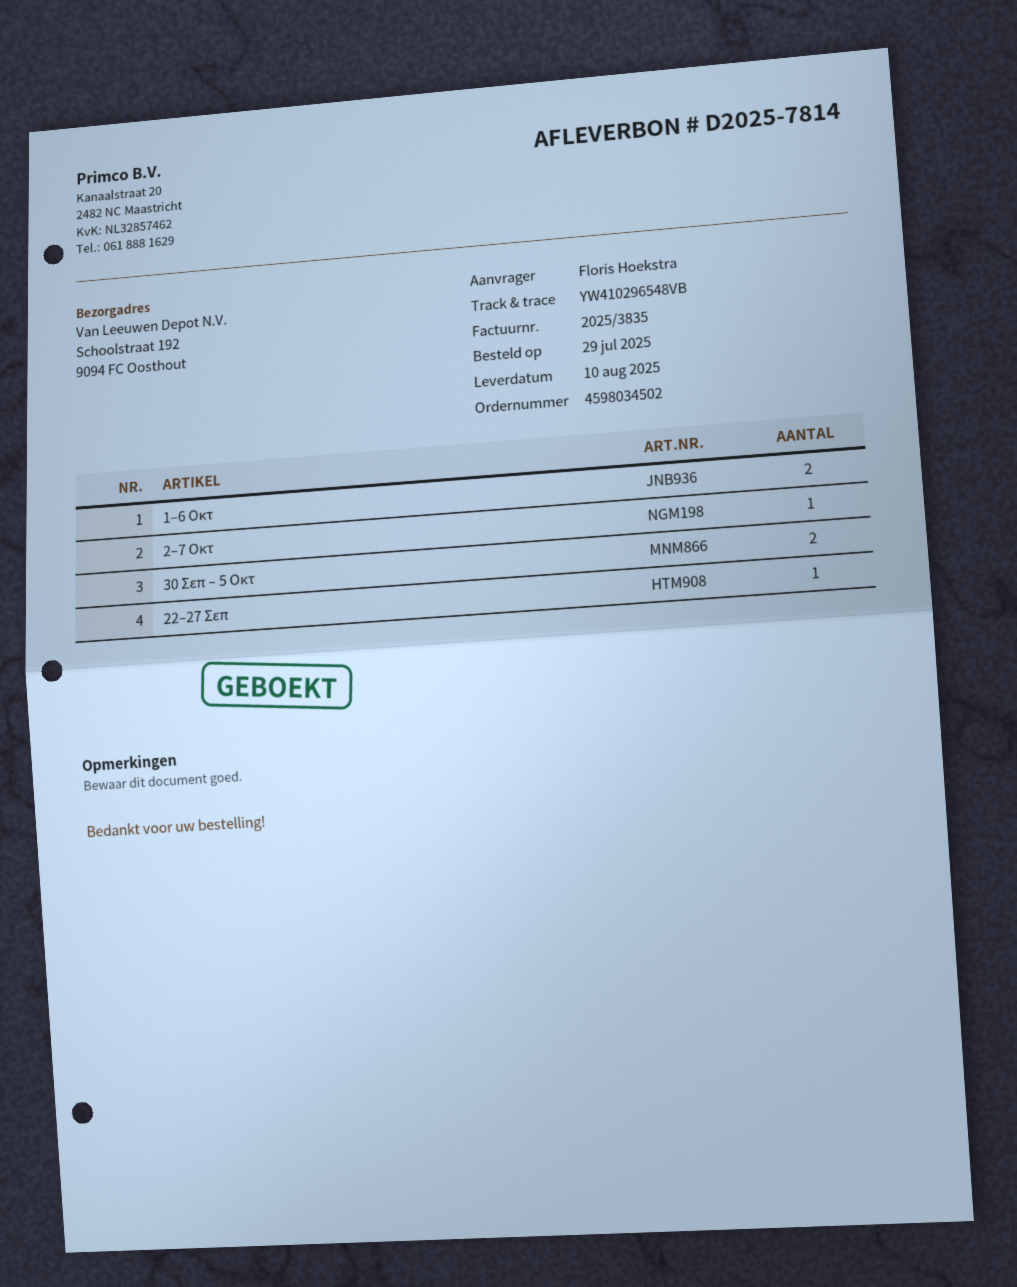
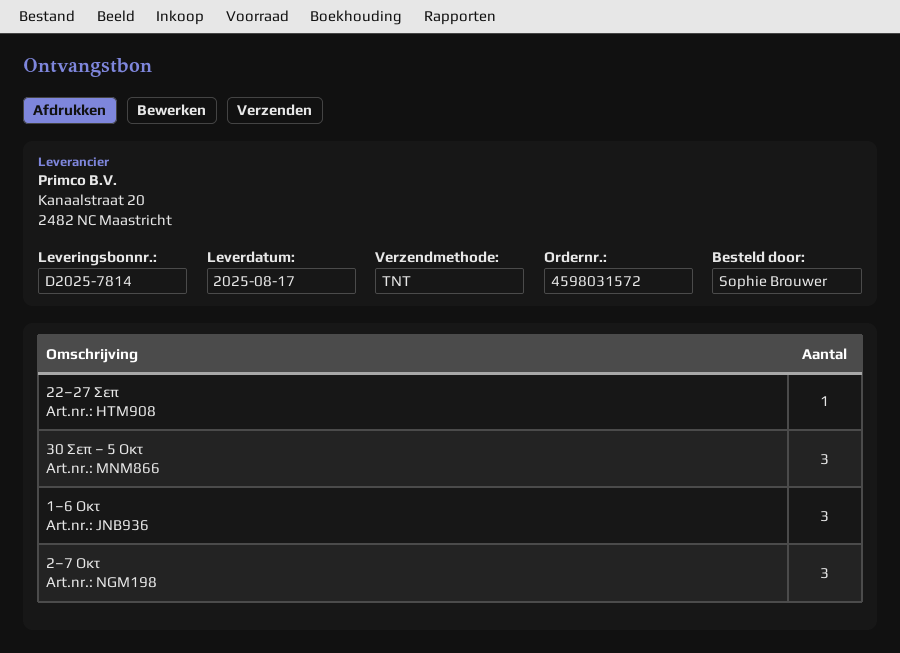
order number: 4598034502 -> 4598031572
delivery date: 2025-08-10 -> 2025-08-17
ordered by: Floris Hoekstra -> Sophie Brouwer
1–6 Οκτ: 2 -> 3
2–7 Οκτ: 1 -> 3
30 Σεπ – 5 Οκτ: 2 -> 3

